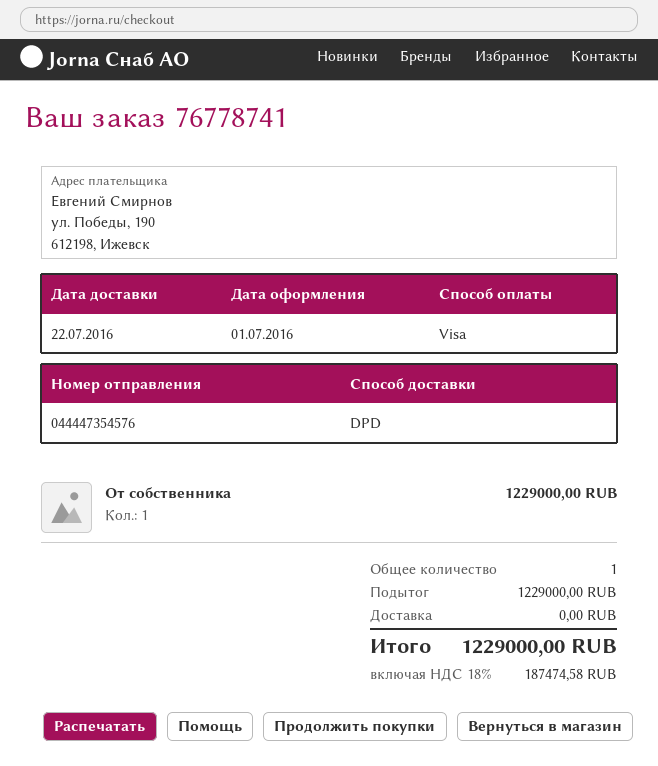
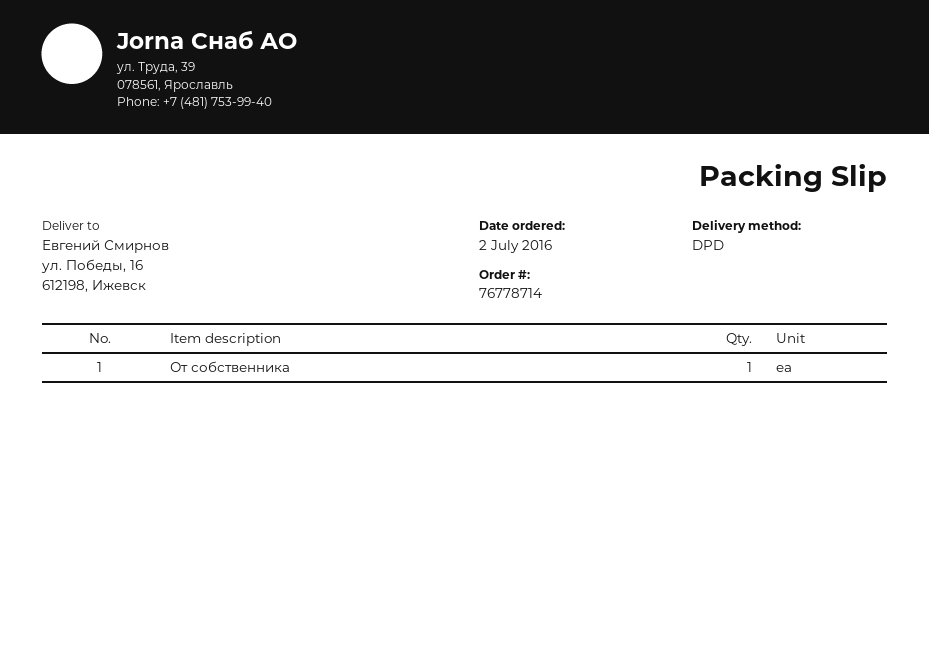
order number: 76778741 -> 76778714
order date: 2016-07-01 -> 2016-07-02

